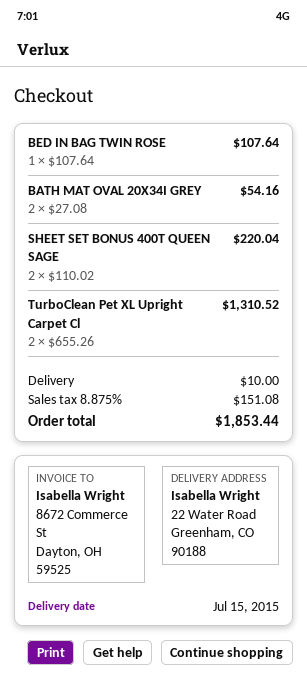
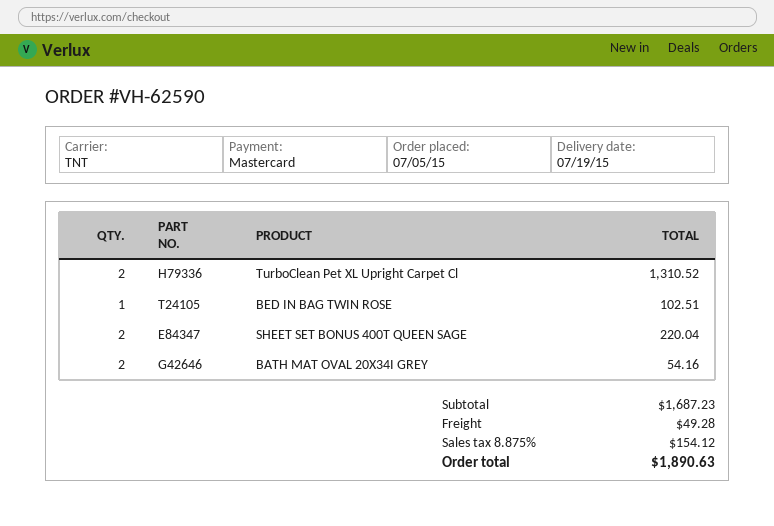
delivery date: 2015-07-15 -> 2015-07-19
BED IN BAG TWIN ROSE: 1 for 107.64 -> 1 for 102.51
shipping: 10.00 -> 49.28
tax: 8.875% = 151.08 -> 8.875% = 154.12
total: 1853.44 -> 1890.63

